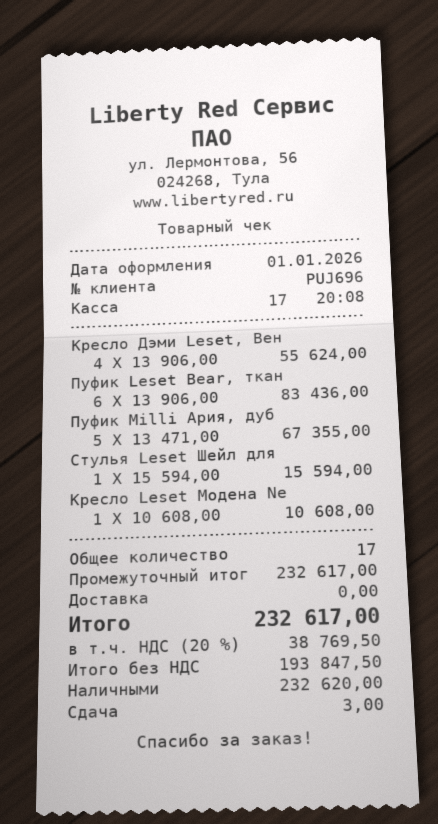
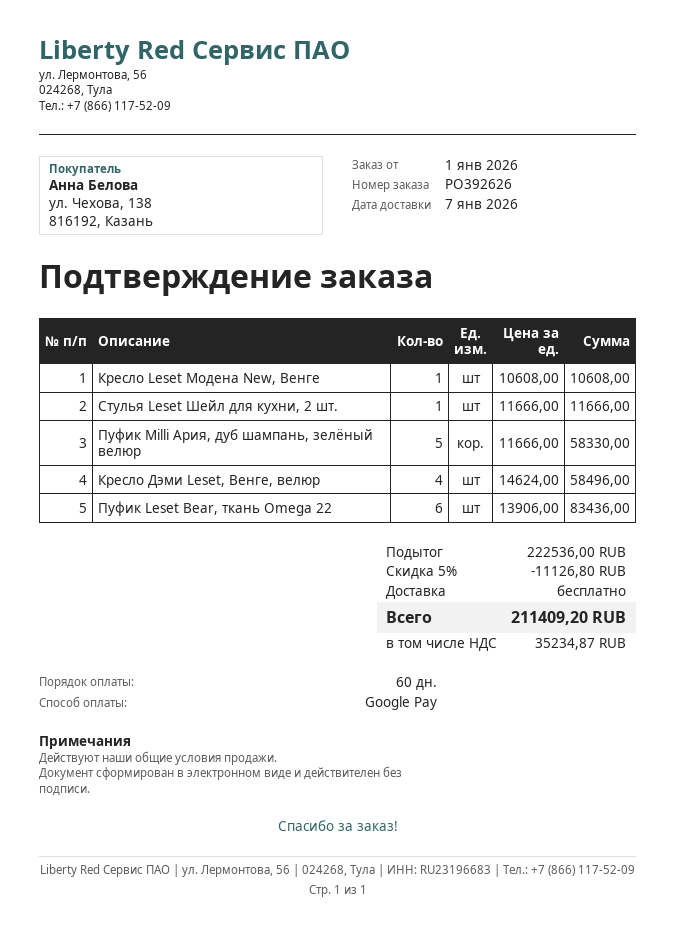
payment method: cash -> Google Pay
Кресло Дэми Leset, Вен: 4 x 13906.00 = 55624.00 -> 4 x 14624.00 = 58496.00
Пуфик Milli Ария, дуб: 5 x 13471.00 = 67355.00 -> 5 x 11666.00 = 58330.00
Стулья Leset Шейл для: 1 x 15594.00 = 15594.00 -> 1 x 11666.00 = 11666.00
subtotal: 232617.00 -> 222536.00
discount: none -> 5% = 11126.80
tax: 38769.50 -> 35234.87
total: 232617.00 -> 211409.20

